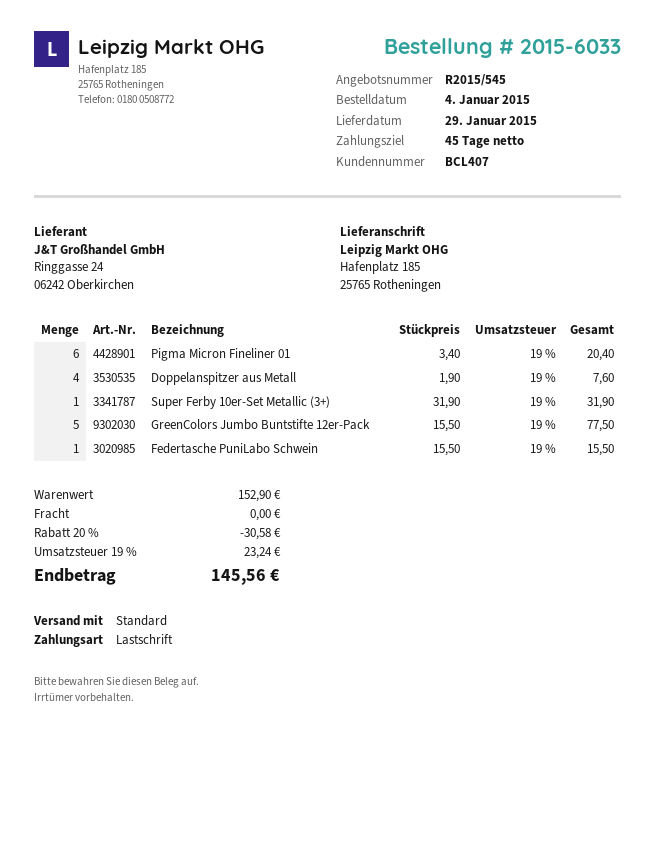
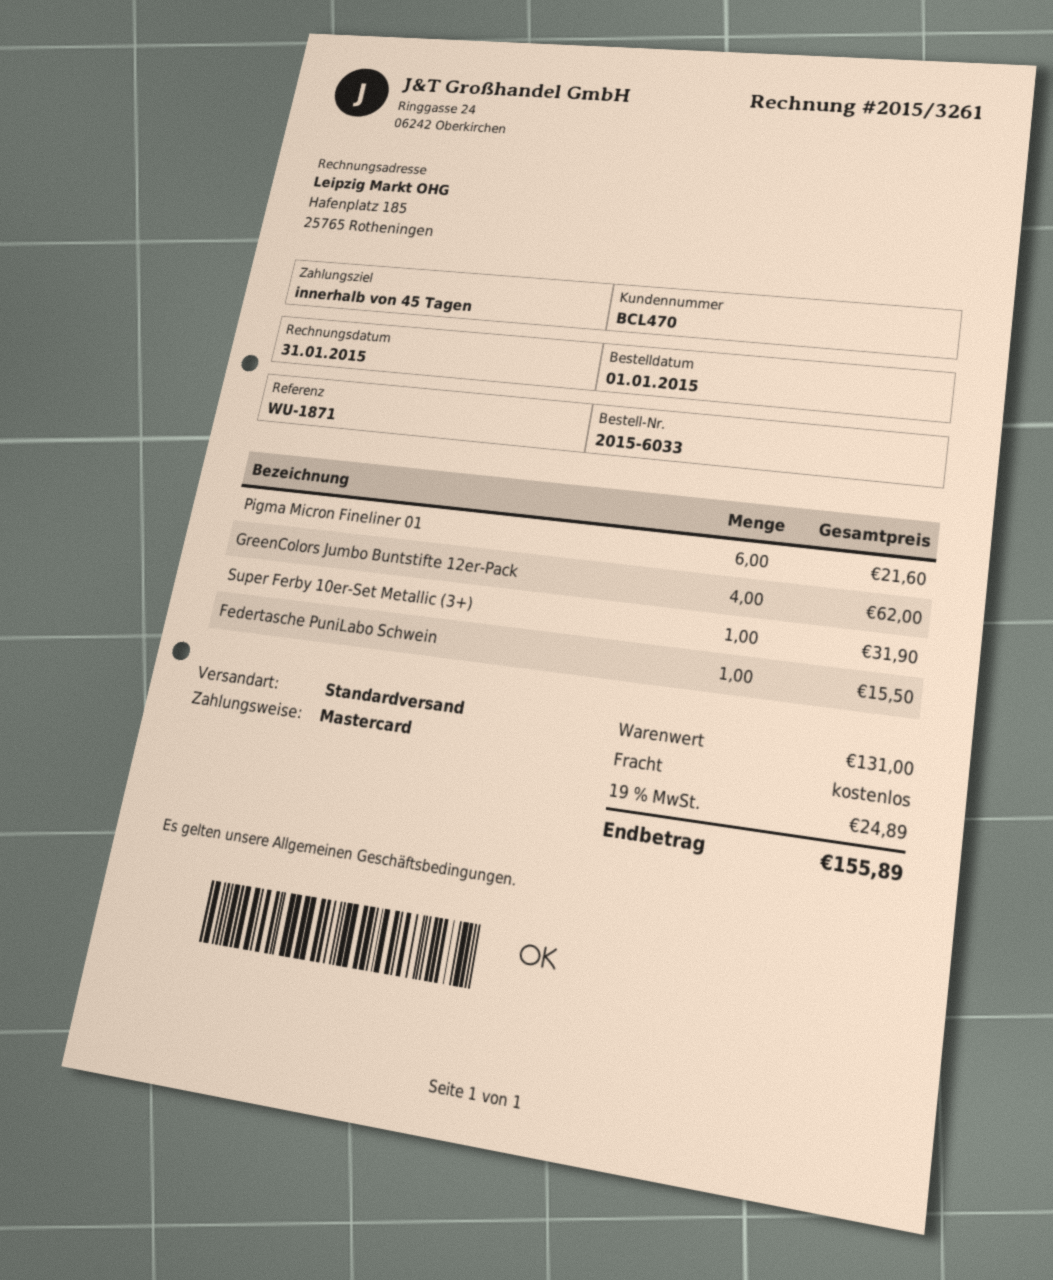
order date: 2015-01-04 -> 2015-01-01
customer number: BCL407 -> BCL470
payment method: direct debit -> Mastercard
Pigma Micron Fineliner 01: 6 for 20.40 -> 6 for 21.60
Doppelanspitzer aus Metall: 4 for 7.60 -> none
GreenColors Jumbo Buntstifte 12er-Pack: 5 for 77.50 -> 4 for 62.00
subtotal: 152.90 -> 131.00
discount: 20% = 30.58 -> none
tax: 19% = 23.24 -> 19% = 24.89
total: 145.56 -> 155.89

